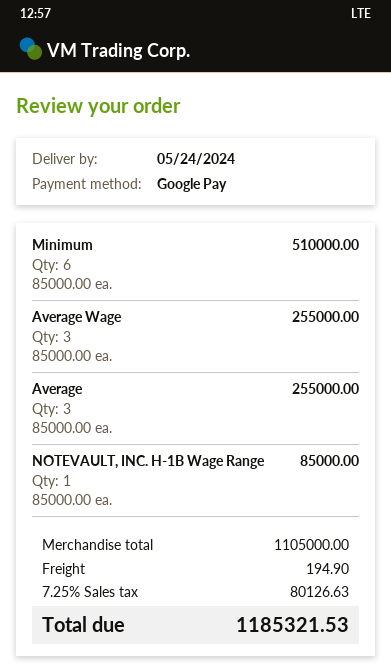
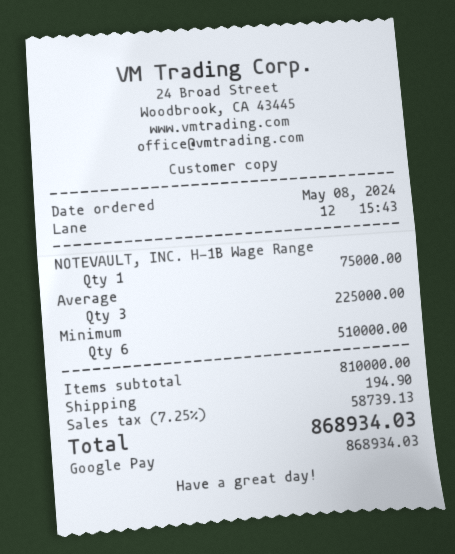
Average Wage: 3 for 255000.00 -> none
Average: 3 for 255000.00 -> 3 for 225000.00
NOTEVAULT, INC. H-1B Wage Range: 1 for 85000.00 -> 1 for 75000.00
subtotal: 1105000.00 -> 810000.00
tax: 7.25% = 80126.63 -> 7.25% = 58739.13
total: 1185321.53 -> 868934.03

